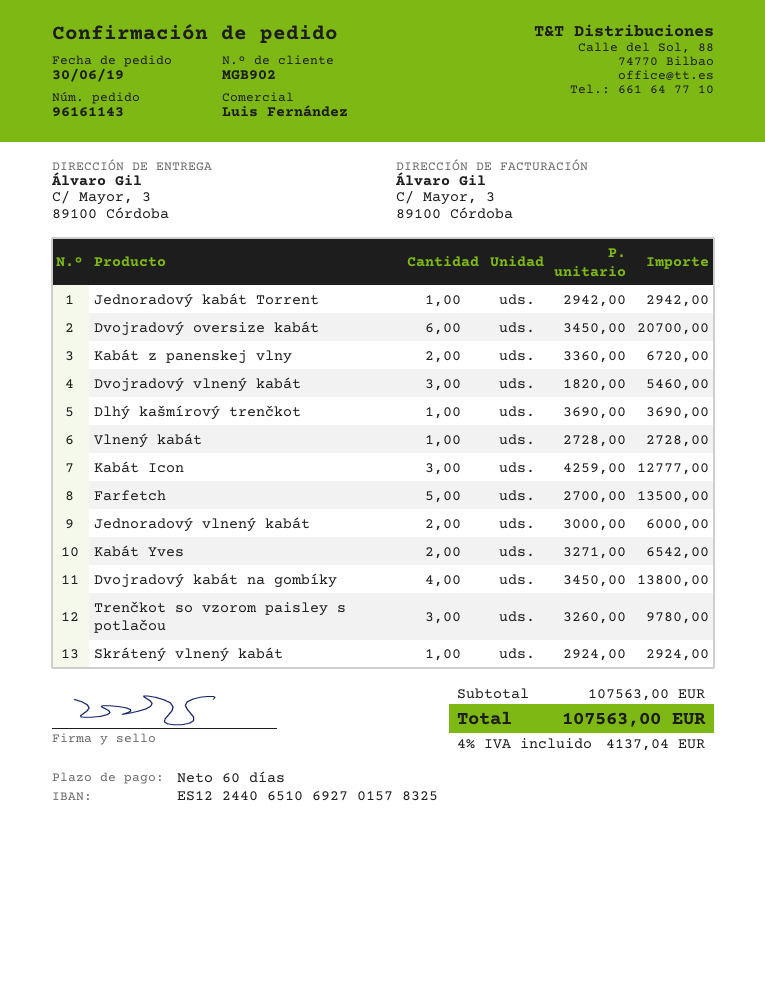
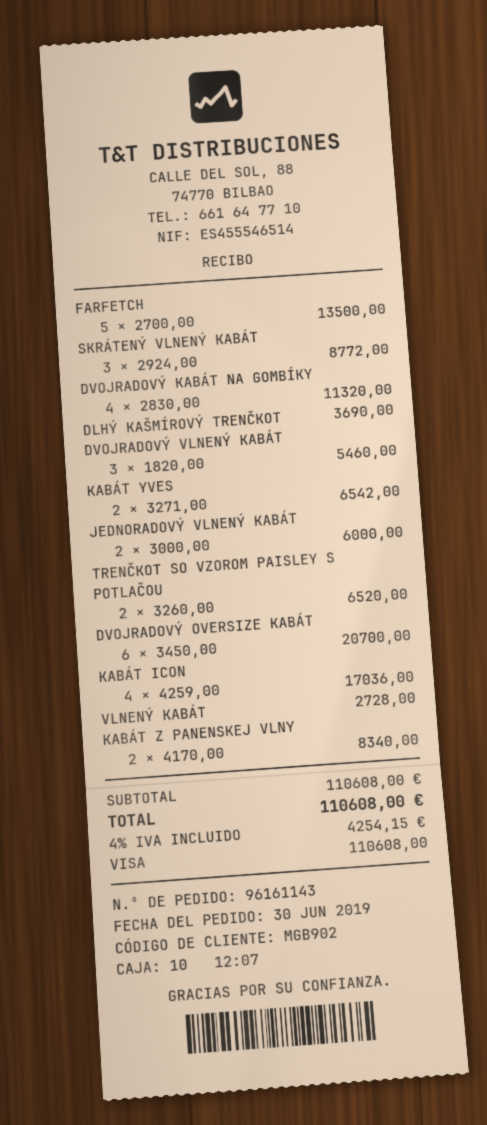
Jednoradový kabát Torrent: 1 x 2942.00 = 2942.00 -> none
Kabát z panenskej vlny: 2 x 3360.00 = 6720.00 -> 2 x 4170.00 = 8340.00
Kabát Icon: 3 x 4259.00 = 12777.00 -> 4 x 4259.00 = 17036.00
Dvojradový kabát na gombíky: 4 x 3450.00 = 13800.00 -> 4 x 2830.00 = 11320.00
Trenčkot so vzorom paisley s potlačou: 3 x 3260.00 = 9780.00 -> 2 x 3260.00 = 6520.00
Skrátený vlnený kabát: 1 x 2924.00 = 2924.00 -> 3 x 2924.00 = 8772.00
subtotal: 107563.00 -> 110608.00
tax: 4% = 4137.04 -> 4% = 4254.15
total: 107563.00 -> 110608.00

